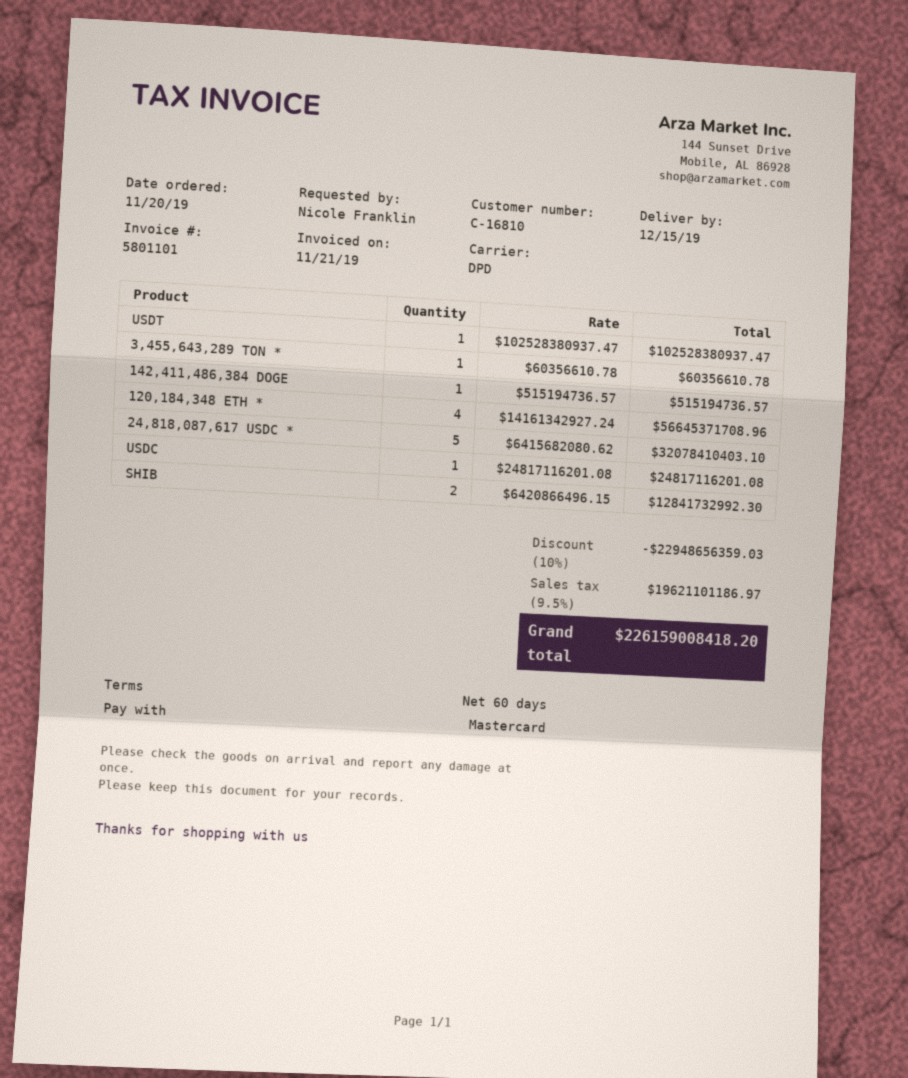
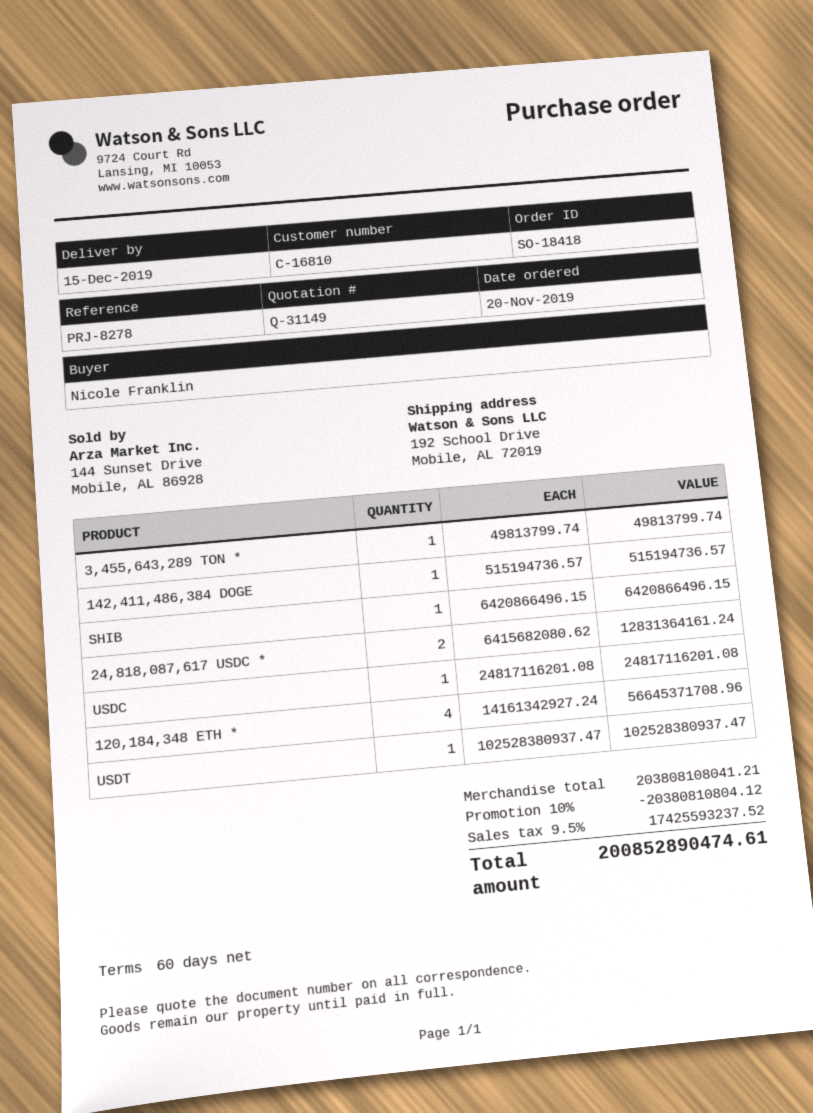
3,455,643,289 TON *: 1 x 60356610.78 = 60356610.78 -> 1 x 49813799.74 = 49813799.74
24,818,087,617 USDC *: 5 x 6415682080.62 = 32078410403.10 -> 2 x 6415682080.62 = 12831364161.24
SHIB: 2 x 6420866496.15 = 12841732992.30 -> 1 x 6420866496.15 = 6420866496.15
discount: 10% = 22948656359.03 -> 10% = 20380810804.12
tax: 9.5% = 19621101186.97 -> 9.5% = 17425593237.52
total: 226159008418.20 -> 200852890474.61

